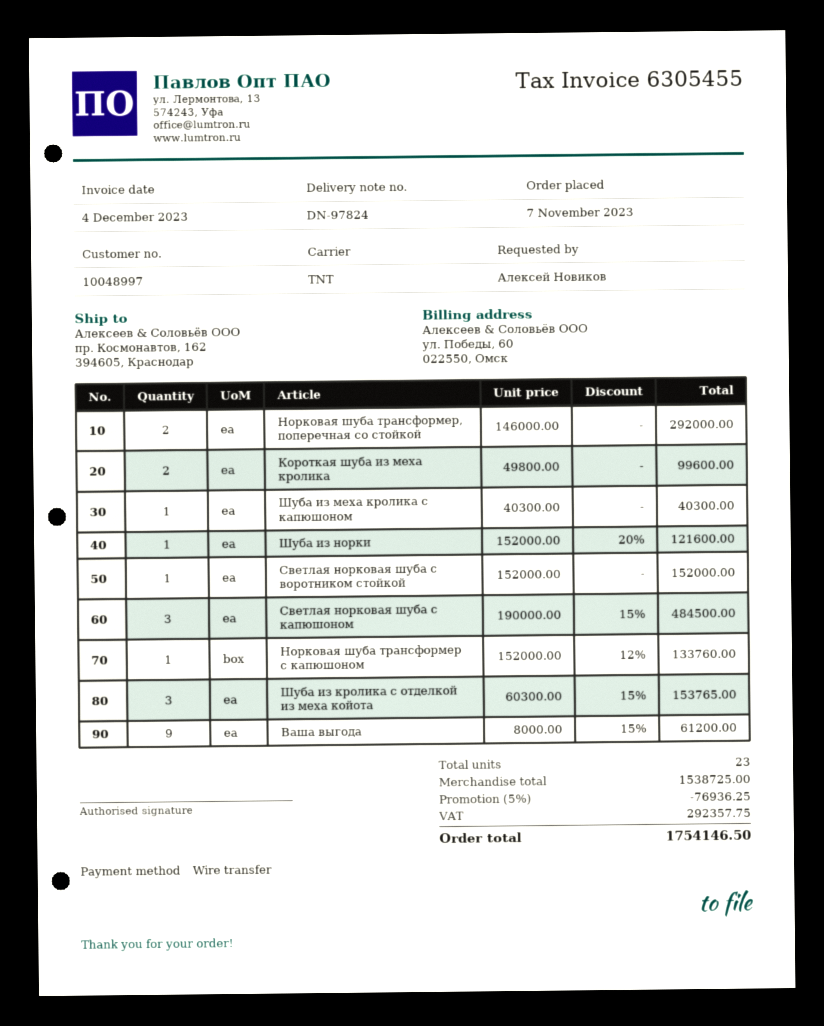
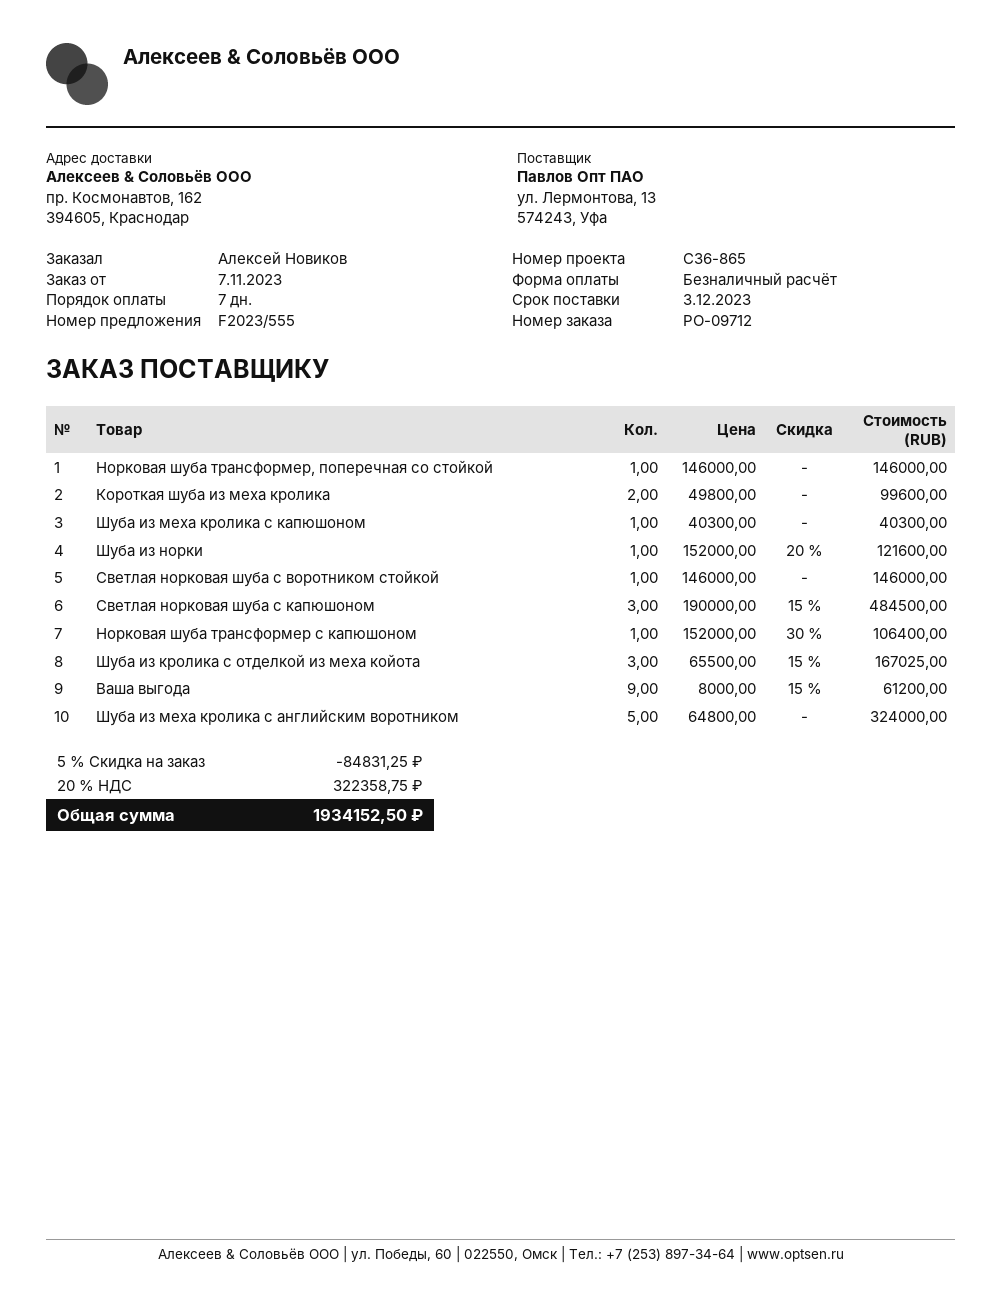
Норковая шуба трансформер, поперечная со стойкой: 2 x 146000.00 = 292000.00 -> 1 x 146000.00 = 146000.00
Светлая норковая шуба с воротником стойкой: 1 x 152000.00 = 152000.00 -> 1 x 146000.00 = 146000.00
Норковая шуба трансформер с капюшоном: 1 x 152000.00 - 12% = 133760.00 -> 1 x 152000.00 - 30% = 106400.00
Шуба из кролика с отделкой из меха койота: 3 x 60300.00 - 15% = 153765.00 -> 3 x 65500.00 - 15% = 167025.00
Шуба из меха кролика с английским воротником: none -> 5 x 64800.00 = 324000.00
discount: 5% = 76936.25 -> 5% = 84831.25
tax: 292357.75 -> 322358.75
total: 1754146.50 -> 1934152.50

